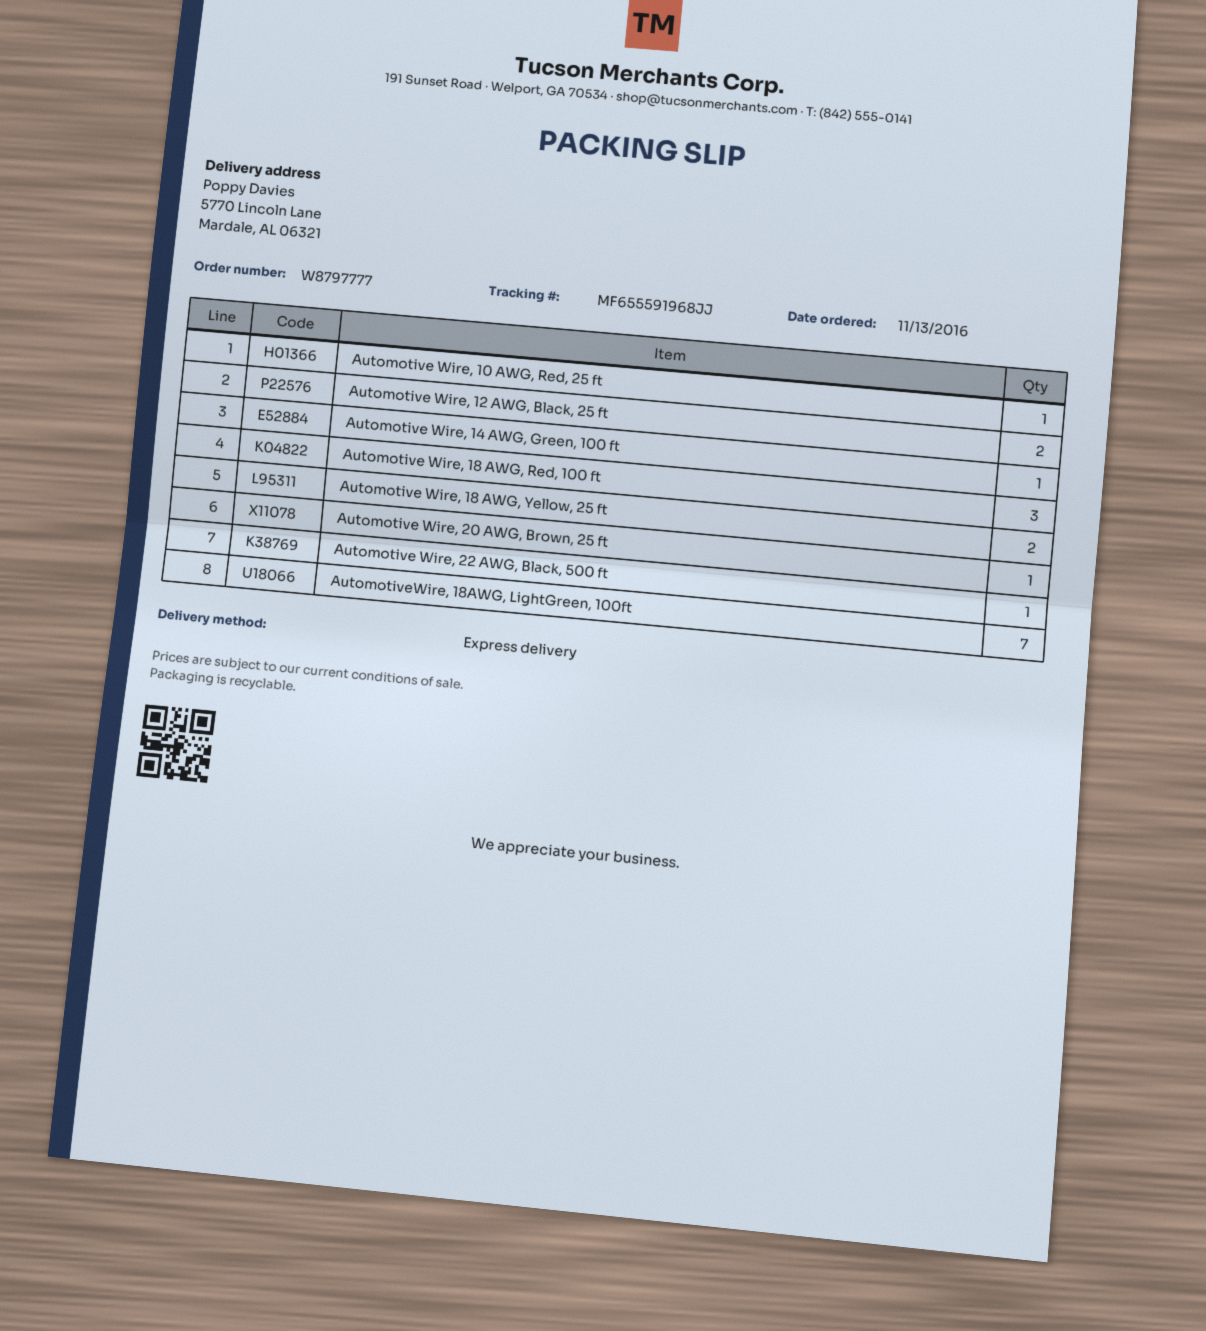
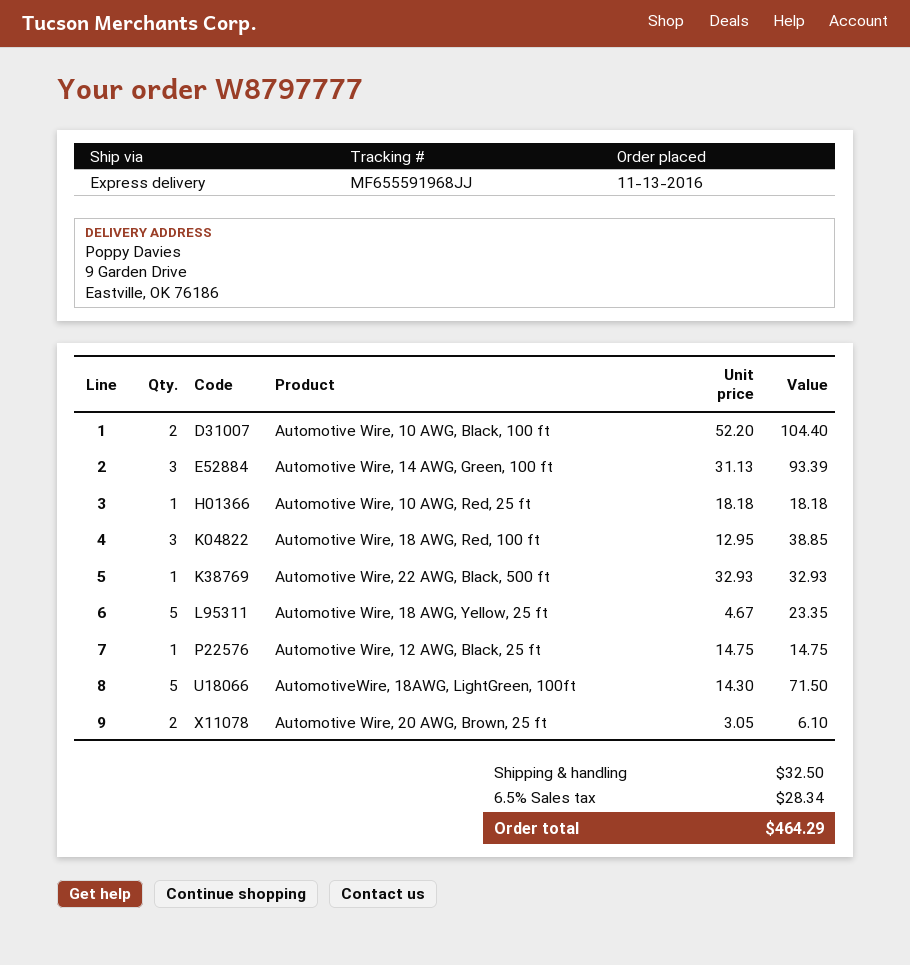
ship to: 5770 Lincoln Lane, Mardale, AL 06321 -> 9 Garden Drive, Eastville, OK 76186
Automotive Wire, 12 AWG, Black, 25 ft: 2 -> 1
Automotive Wire, 14 AWG, Green, 100 ft: 1 -> 3
Automotive Wire, 18 AWG, Yellow, 25 ft: 2 -> 5
Automotive Wire, 20 AWG, Brown, 25 ft: 1 -> 2
AutomotiveWire, 18AWG, LightGreen, 100ft: 7 -> 5
Automotive Wire, 10 AWG, Black, 100 ft: none -> 2

